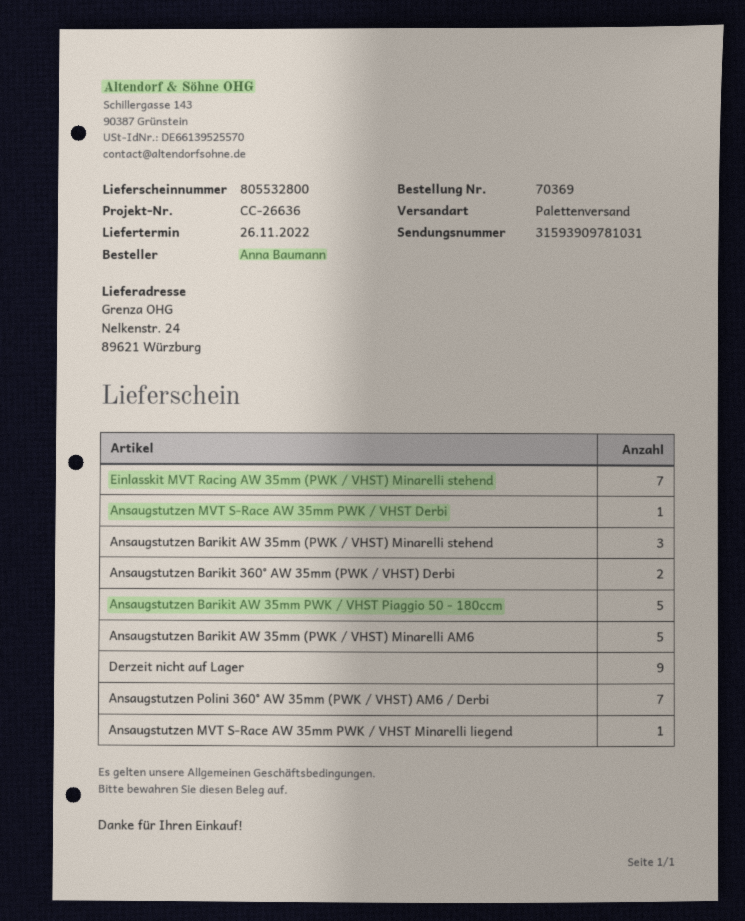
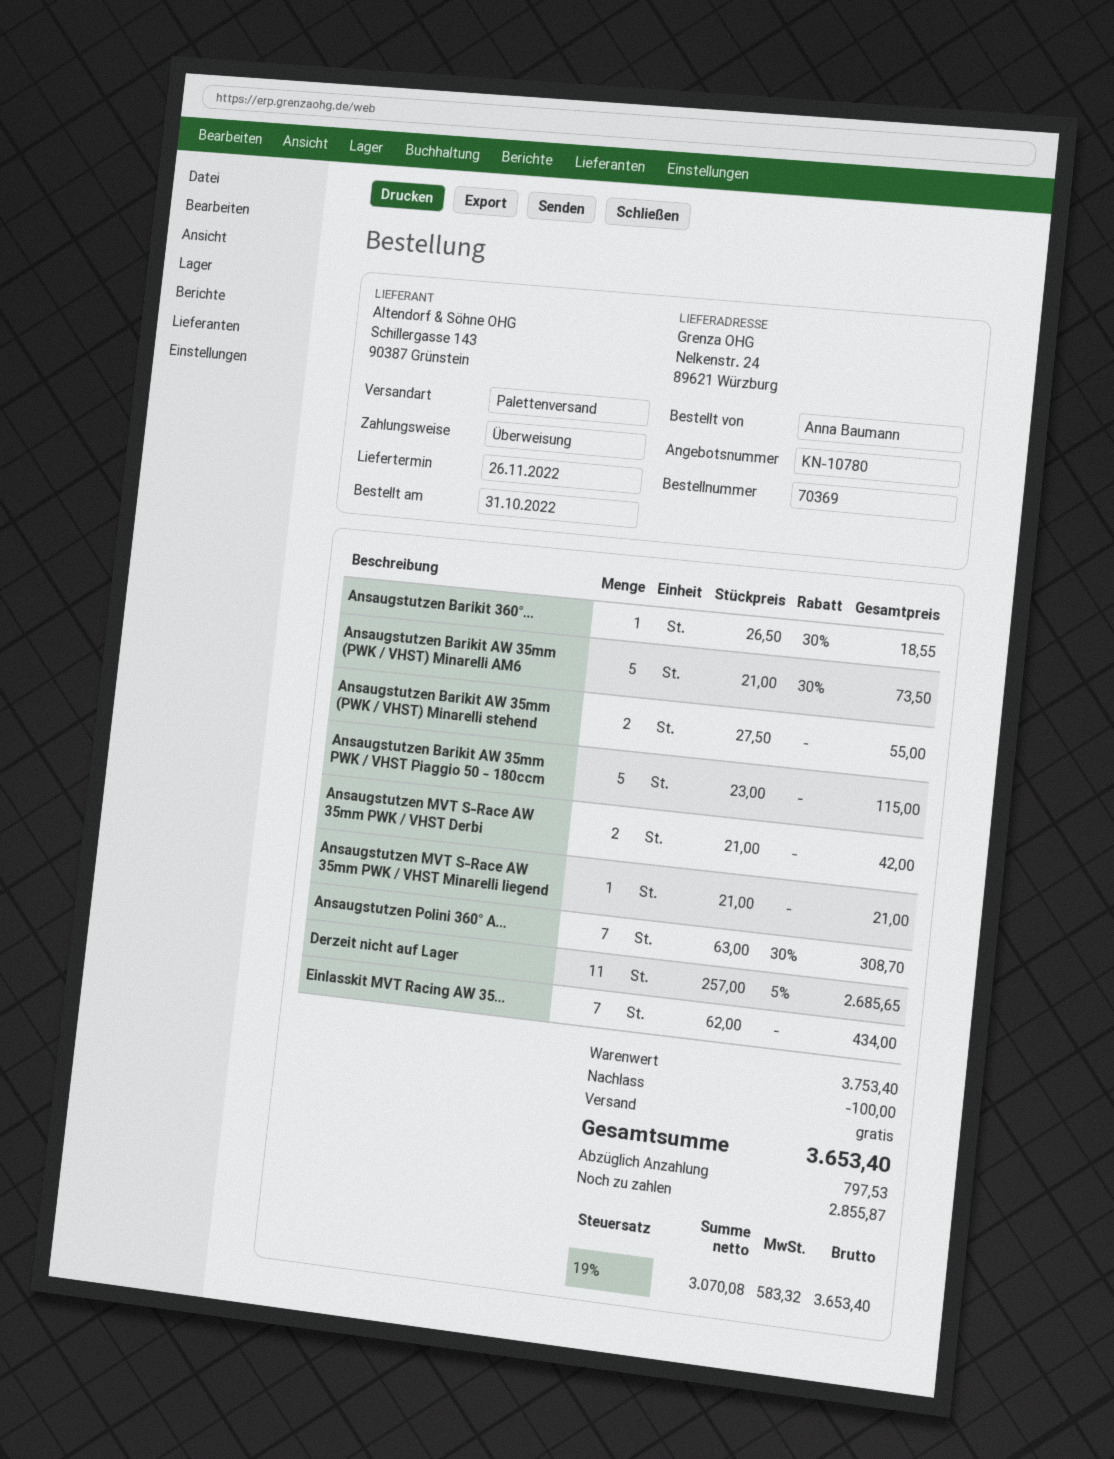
Ansaugstutzen MVT S-Race AW 35mm PWK / VHST Derbi: 1 -> 2
Ansaugstutzen Barikit AW 35mm (PWK / VHST) Minarelli stehend: 3 -> 2
Ansaugstutzen Barikit 360° AW 35mm (PWK / VHST) Derbi: 2 -> 1
Derzeit nicht auf Lager: 9 -> 11

